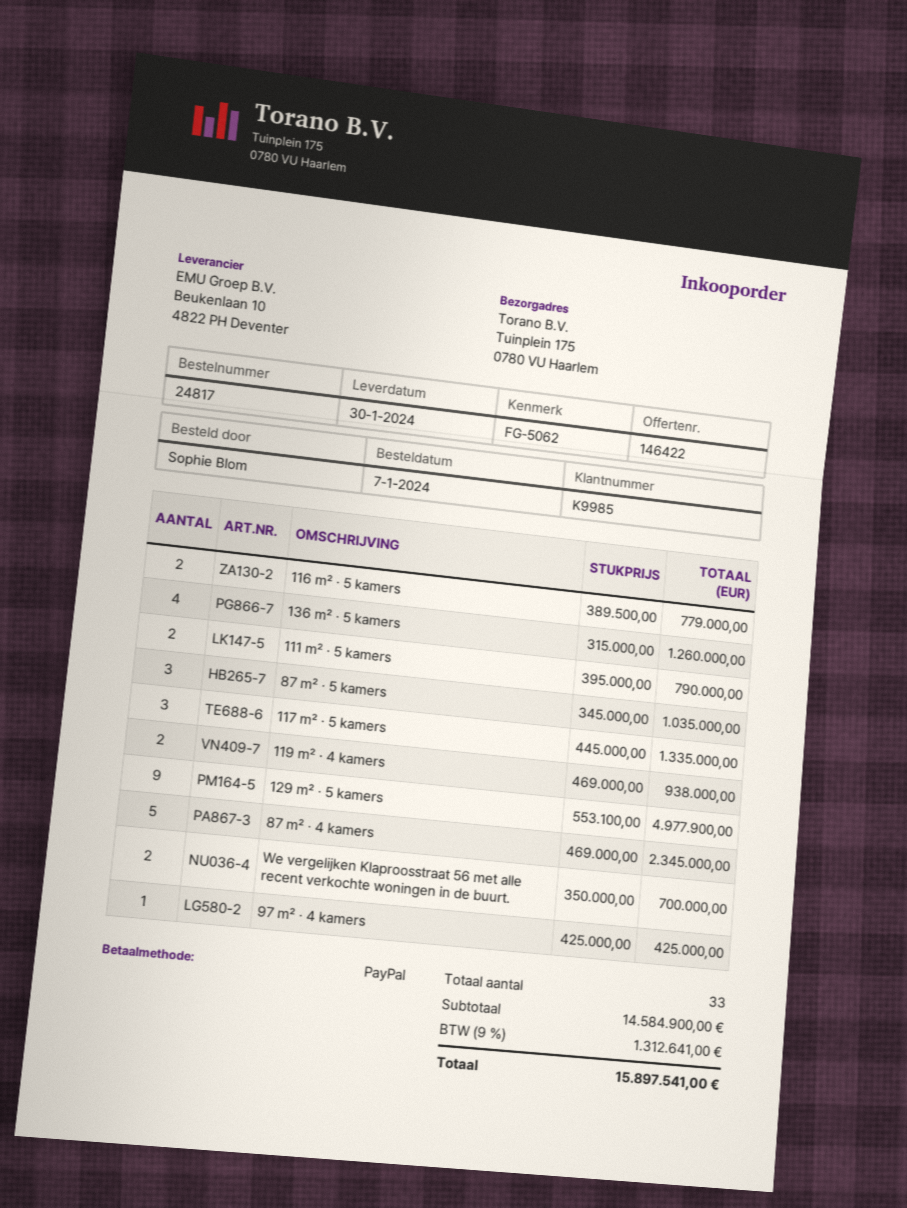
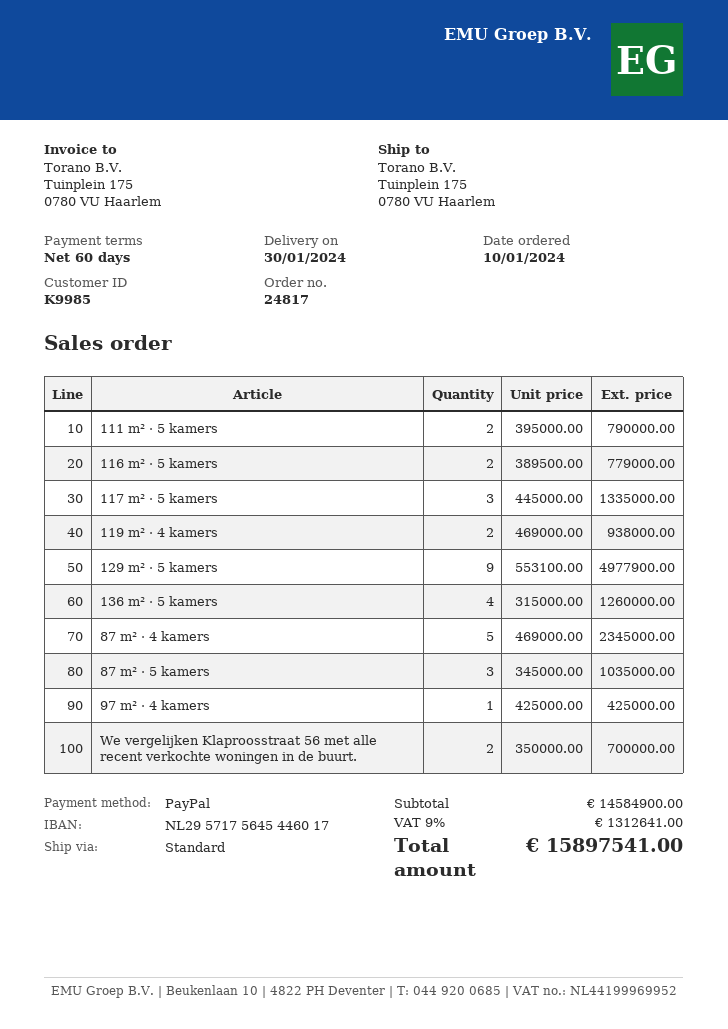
order date: 2024-01-07 -> 2024-01-10

